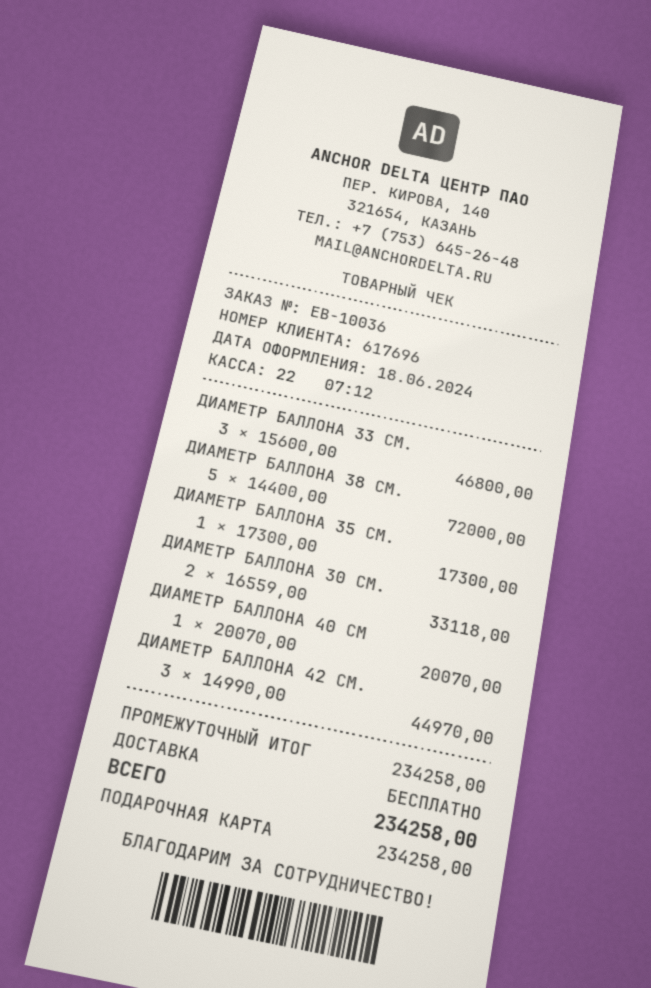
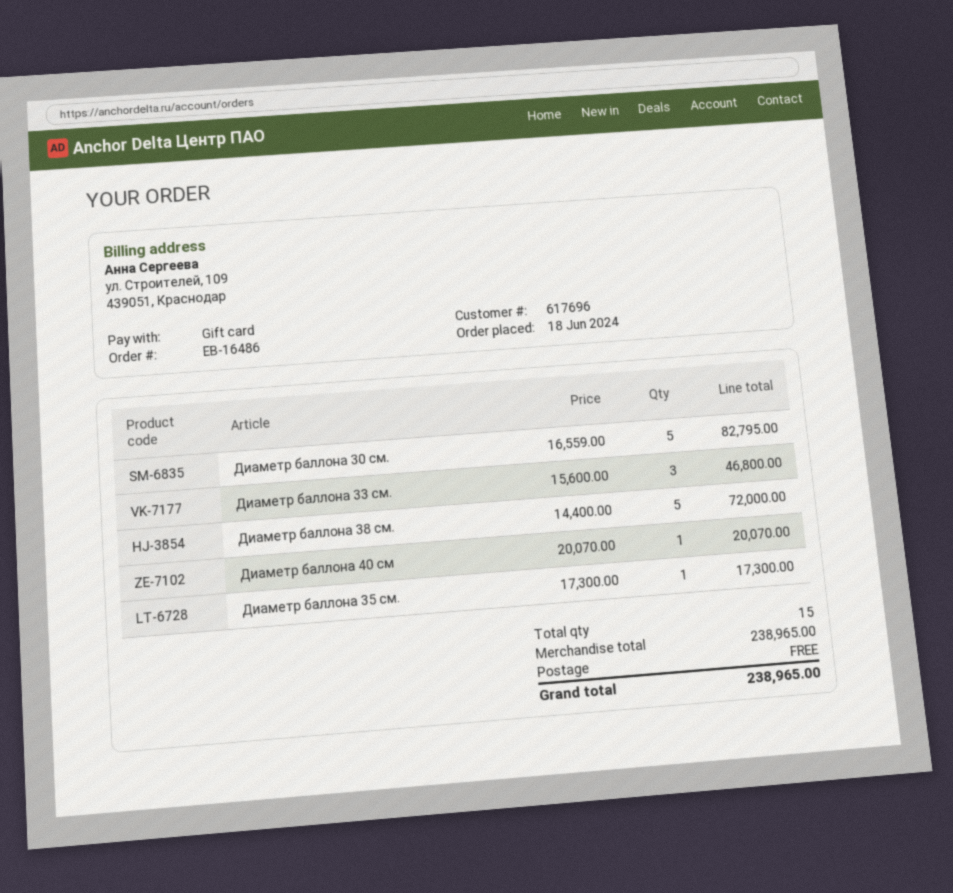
order number: EB-10036 -> EB-16486
ДИАМЕТР БАЛЛОНА 30 СМ.: 2 x 16559.00 = 33118.00 -> 5 x 16559.00 = 82795.00
ДИАМЕТР БАЛЛОНА 42 СМ.: 3 x 14990.00 = 44970.00 -> none
subtotal: 234258.00 -> 238965.00
total: 234258.00 -> 238965.00

